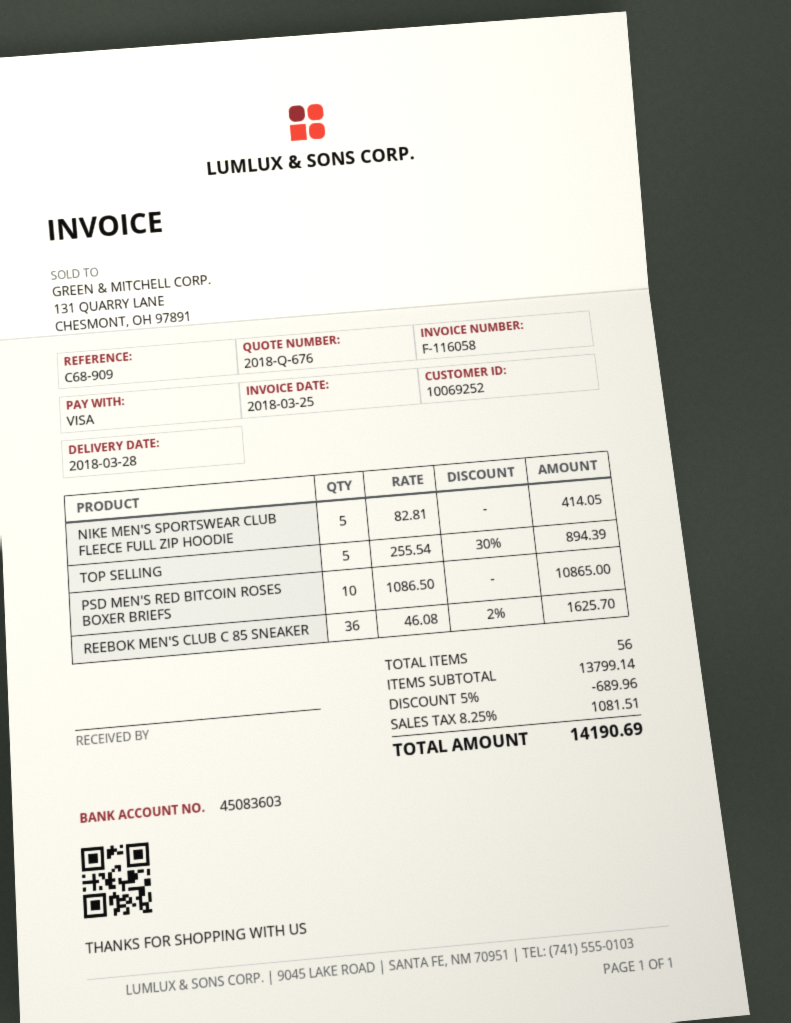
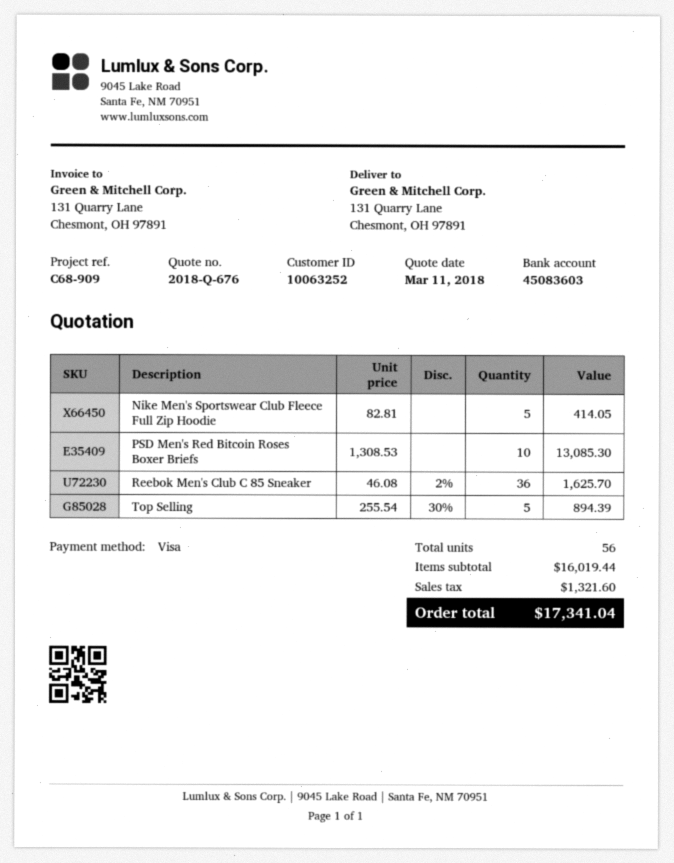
customer number: 10069252 -> 10063252
PSD MEN'S RED BITCOIN ROSES BOXER BRIEFS: 10 x 1086.50 = 10865.00 -> 10 x 1308.53 = 13085.30
subtotal: 13799.14 -> 16019.44
discount: 5% = 689.96 -> none
tax: 1081.51 -> 1321.60
total: 14190.69 -> 17341.04

